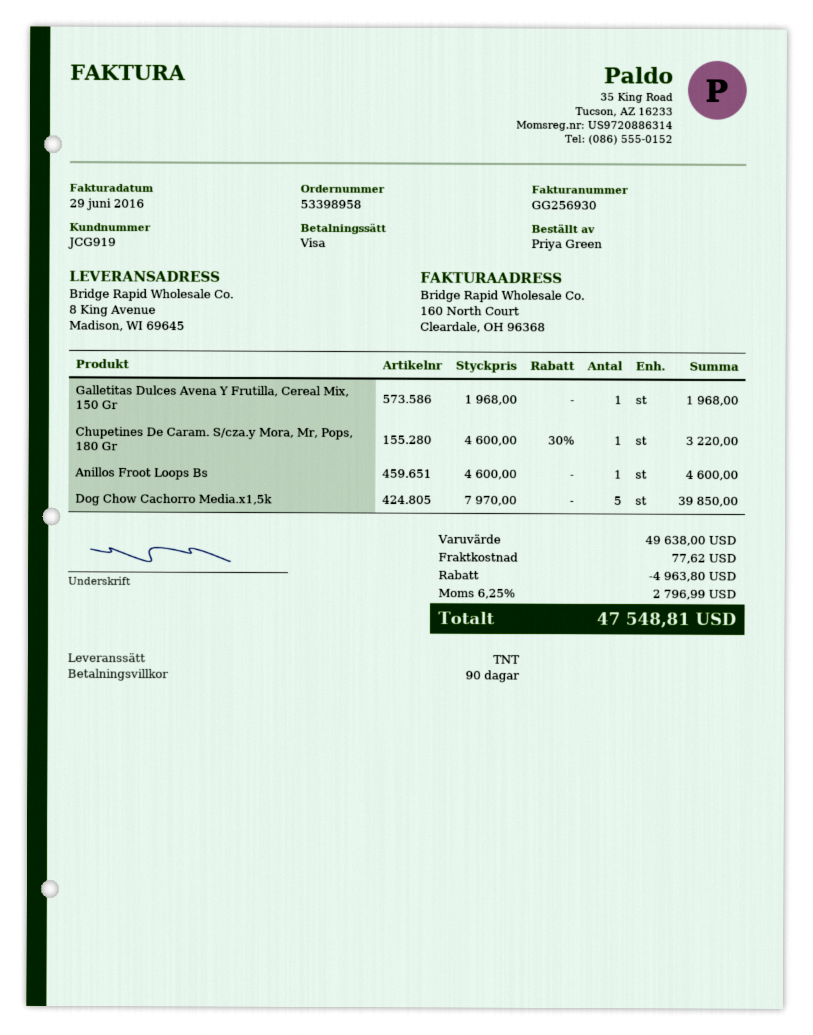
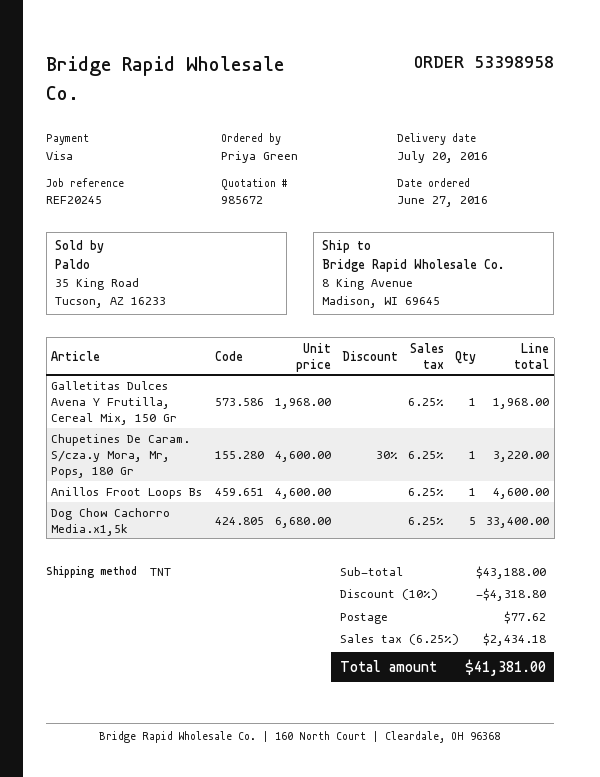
Dog Chow Cachorro Media.x1,5k: 5 x 7970.00 = 39850.00 -> 5 x 6680.00 = 33400.00
subtotal: 49638.00 -> 43188.00
discount: 4963.80 -> 4318.80
tax: 6.25% = 2796.99 -> 6.25% = 2434.18
total: 47548.81 -> 41381.00

